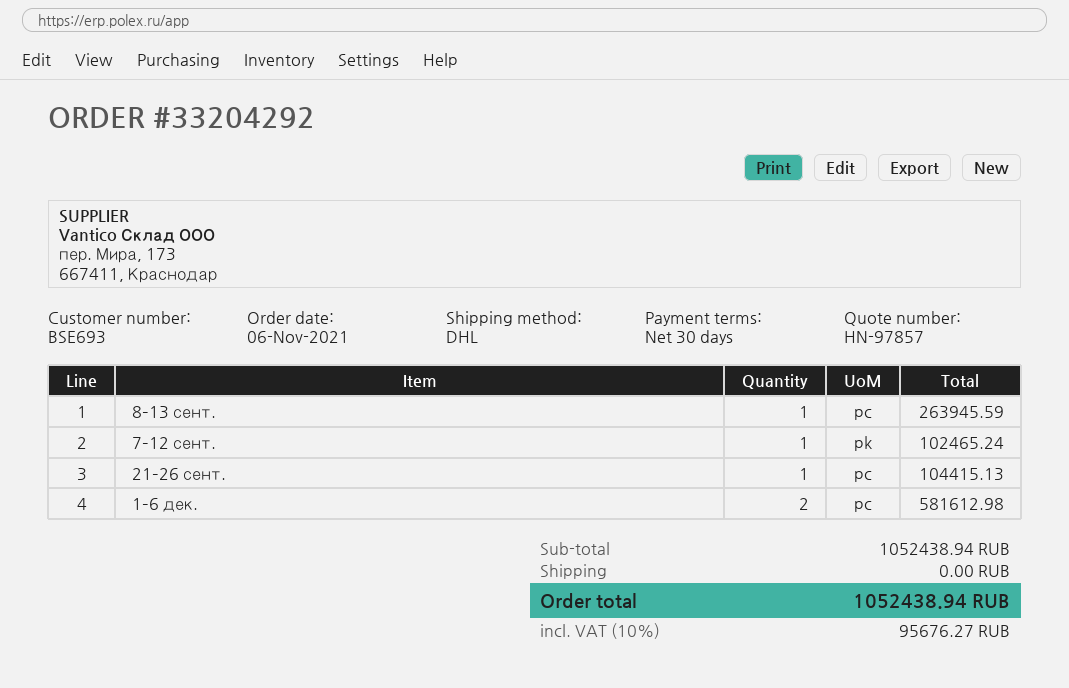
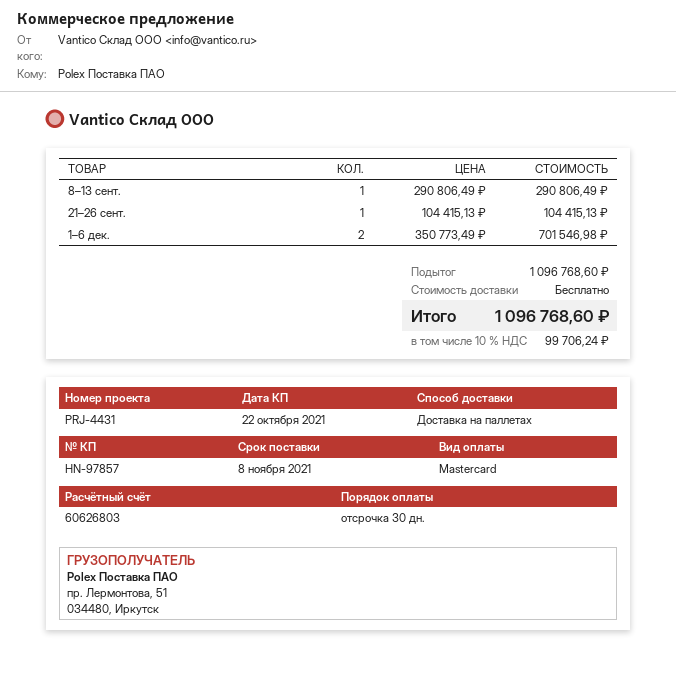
shipping method: DHL -> pallet freight
8–13 сент.: 1 for 263945.59 -> 1 for 290806.49
7–12 сент.: 1 for 102465.24 -> none
1–6 дек.: 2 for 581612.98 -> 2 for 701546.98
subtotal: 1052438.94 -> 1096768.60
tax: 10% = 95676.27 -> 10% = 99706.24
total: 1052438.94 -> 1096768.60

